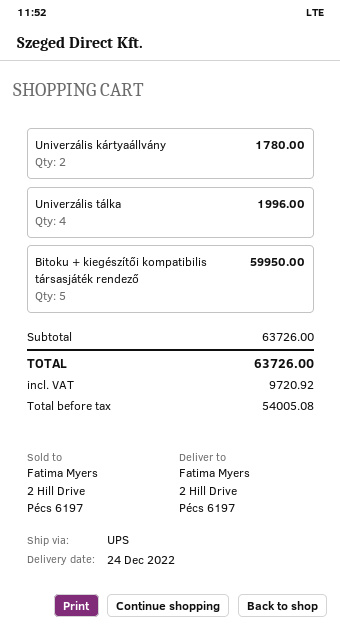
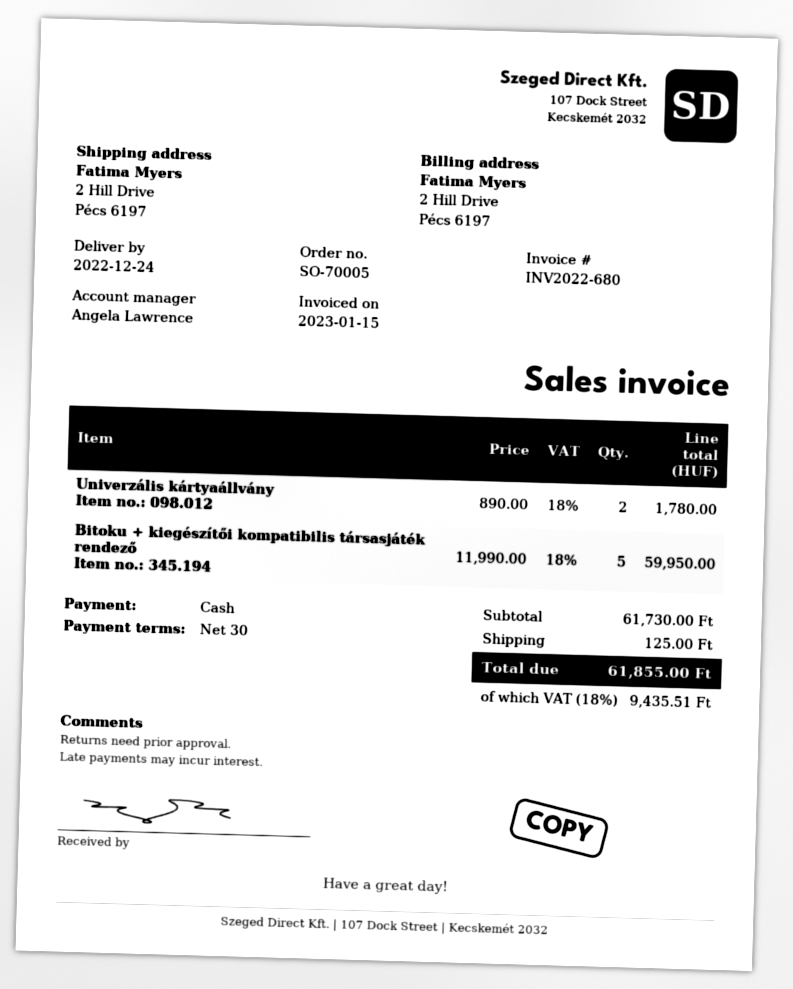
Univerzális tálka: 4 for 1996.00 -> none
subtotal: 63726.00 -> 61730.00
shipping: none -> 125.00
tax: 9720.92 -> 9435.51
total: 63726.00 -> 61855.00

